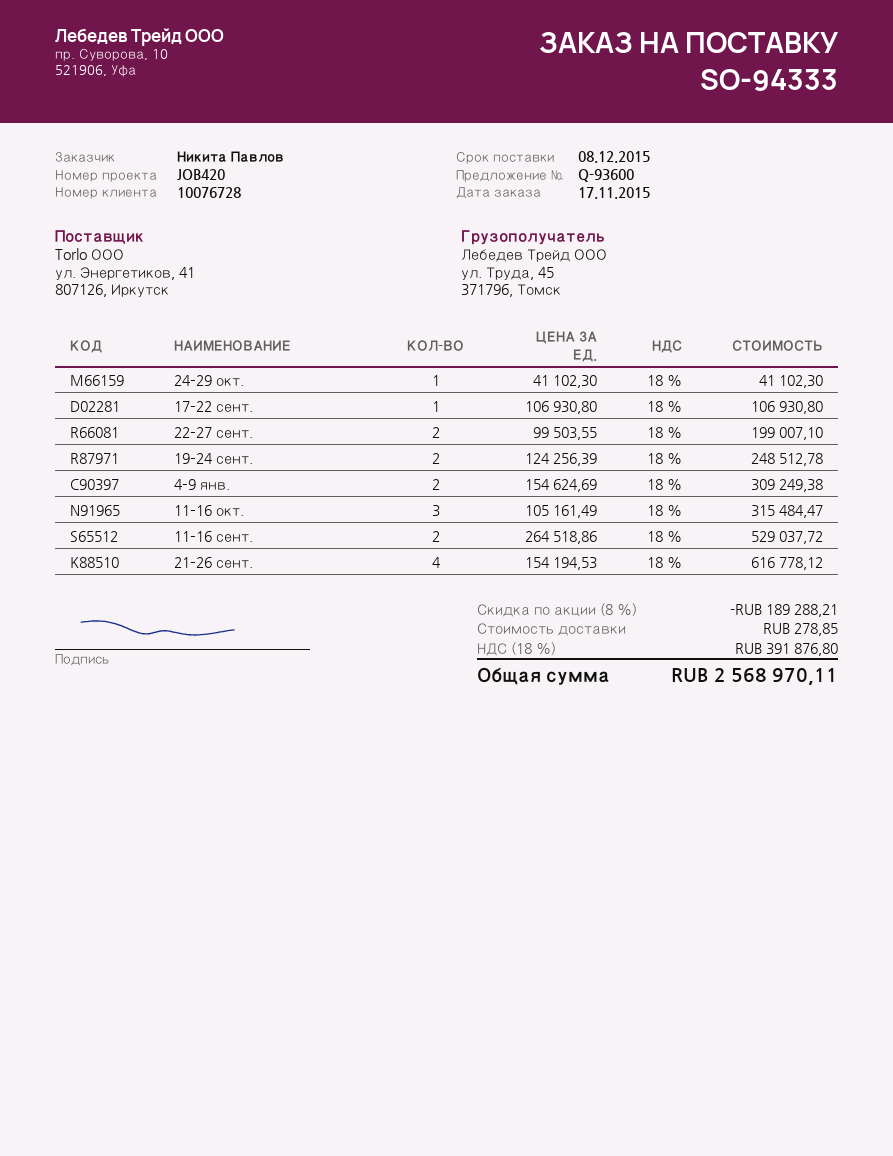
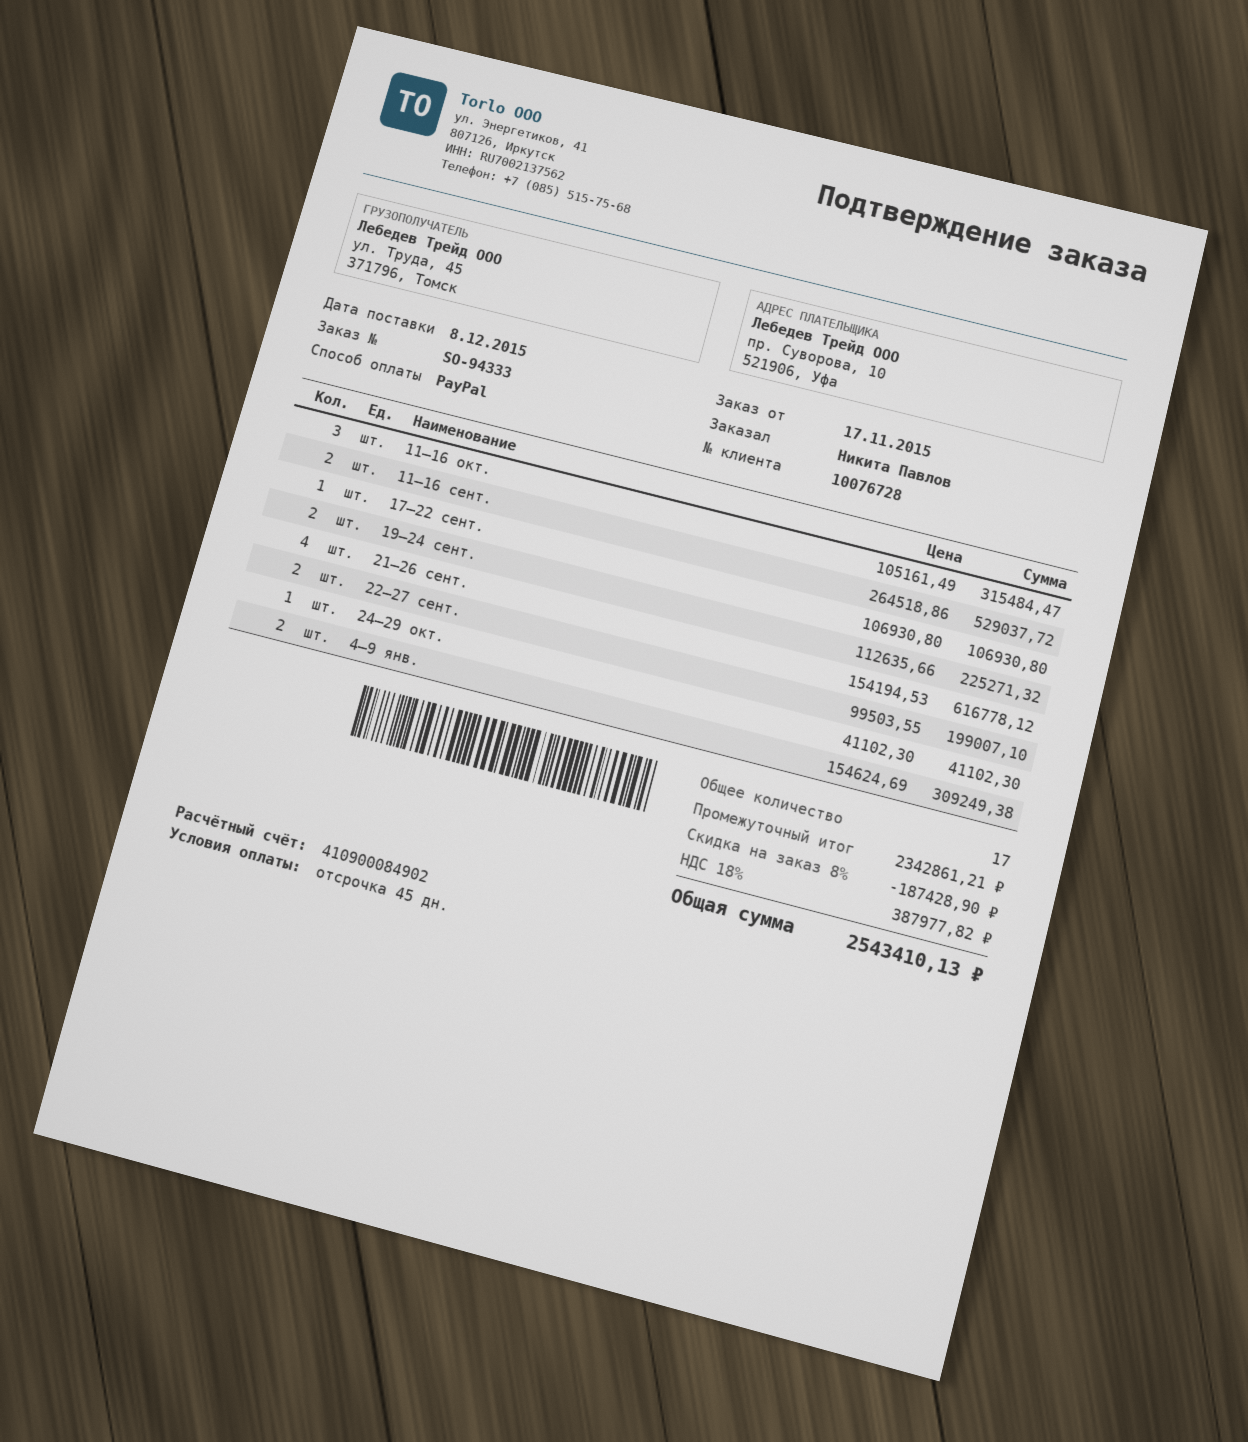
19–24 сент.: 2 x 124256.39 = 248512.78 -> 2 x 112635.66 = 225271.32
discount: 8% = 189288.21 -> 8% = 187428.90
shipping: 278.85 -> none
tax: 18% = 391876.80 -> 18% = 387977.82
total: 2568970.11 -> 2543410.13

